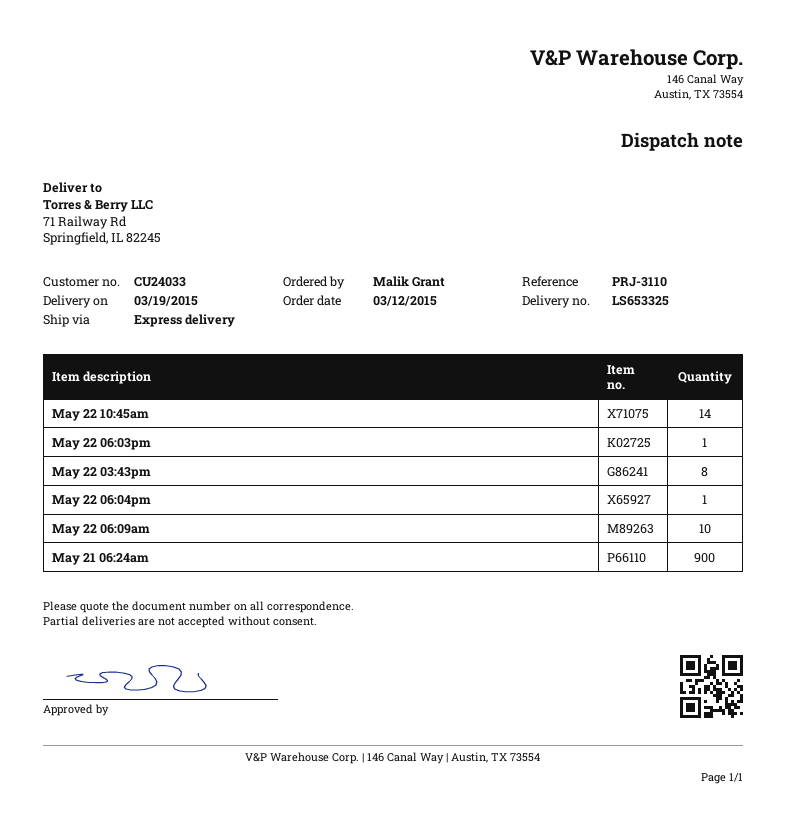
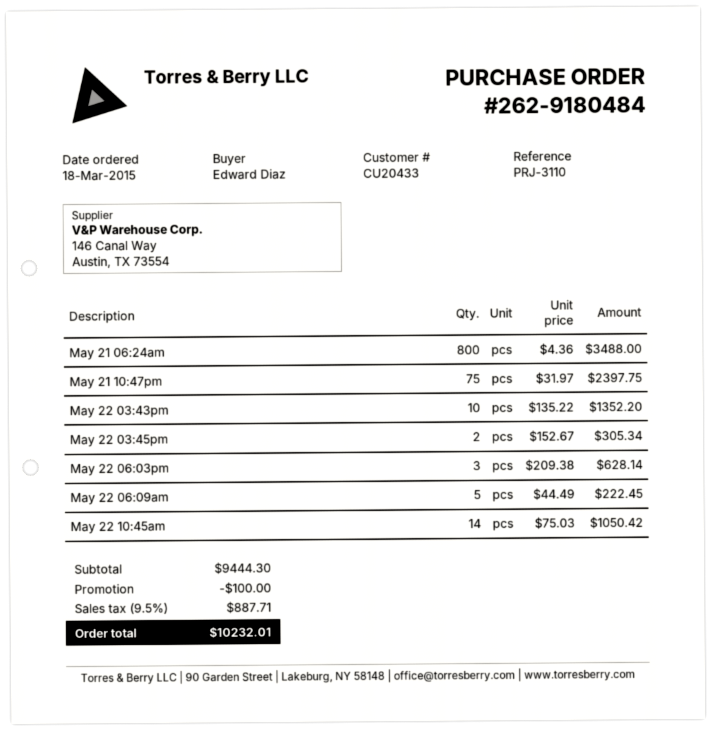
order date: 2015-03-12 -> 2015-03-18
customer number: CU24033 -> CU20433
ordered by: Malik Grant -> Edward Diaz
May 22 06:03pm: 1 -> 3
May 22 03:43pm: 8 -> 10
May 22 06:04pm: 1 -> none
May 22 06:09am: 10 -> 5
May 21 06:24am: 900 -> 800
May 21 10:47pm: none -> 75
May 22 03:45pm: none -> 2

